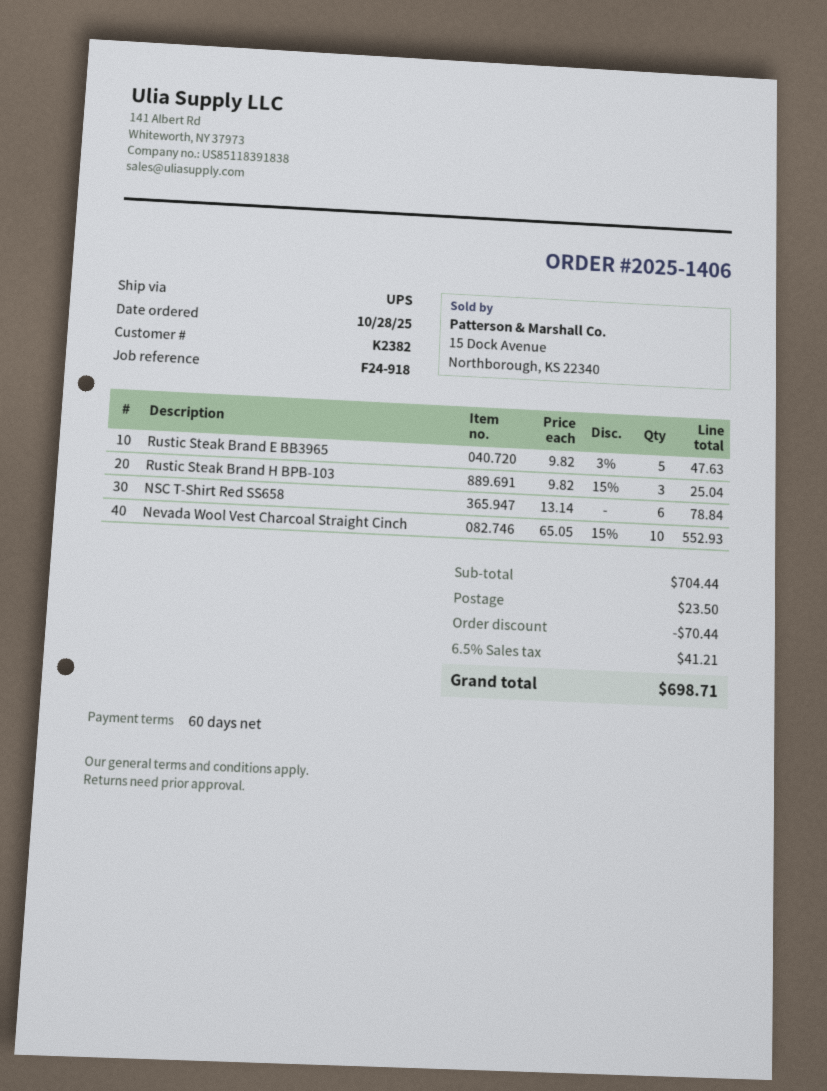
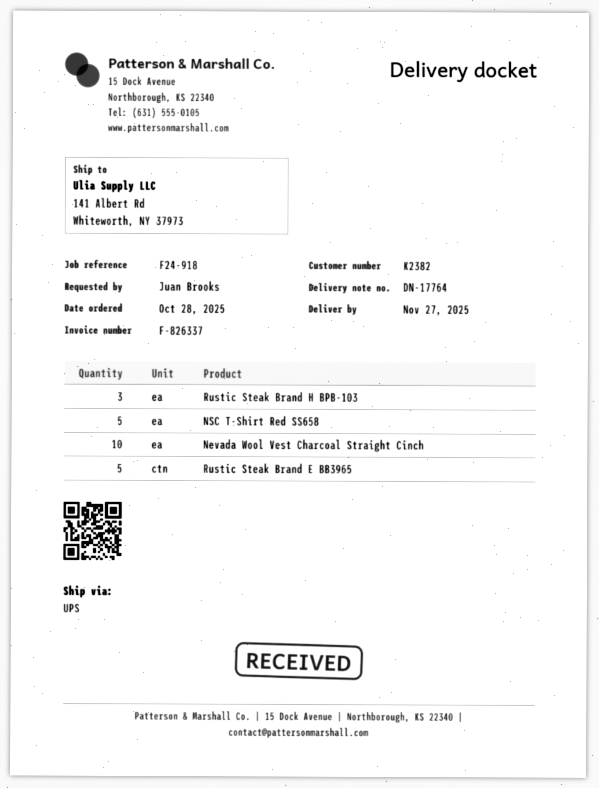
NSC T-Shirt Red SS658: 6 -> 5

